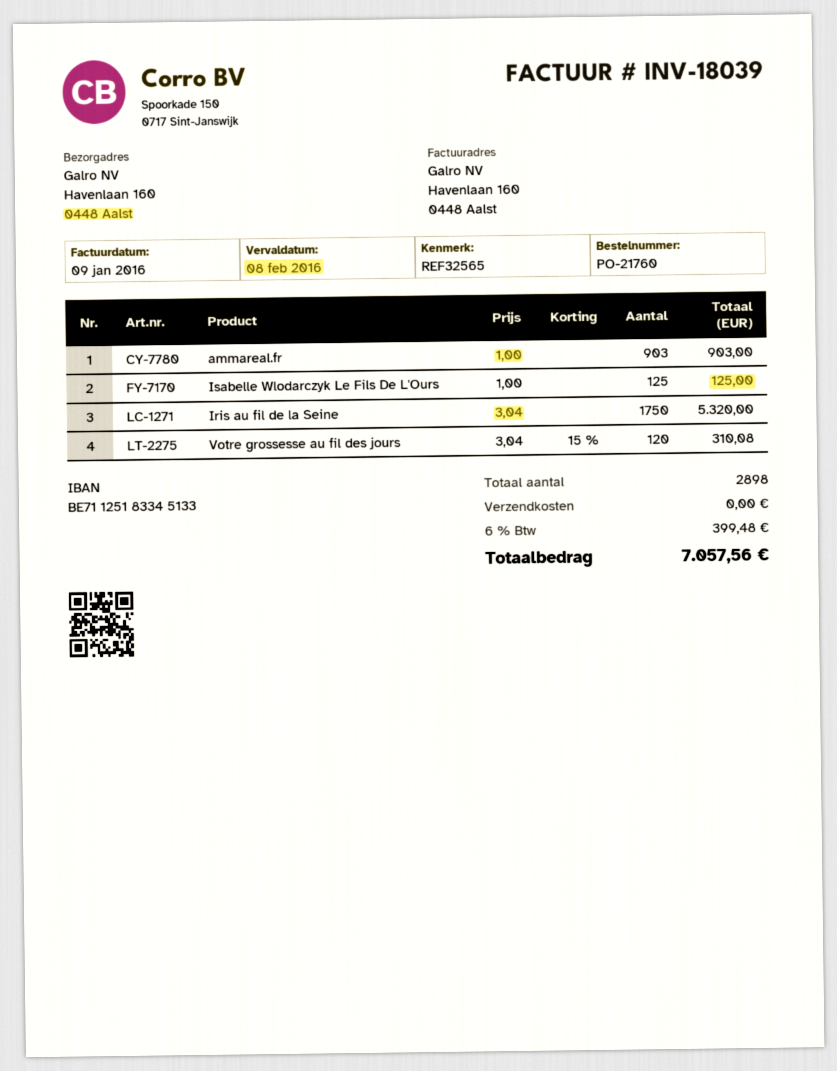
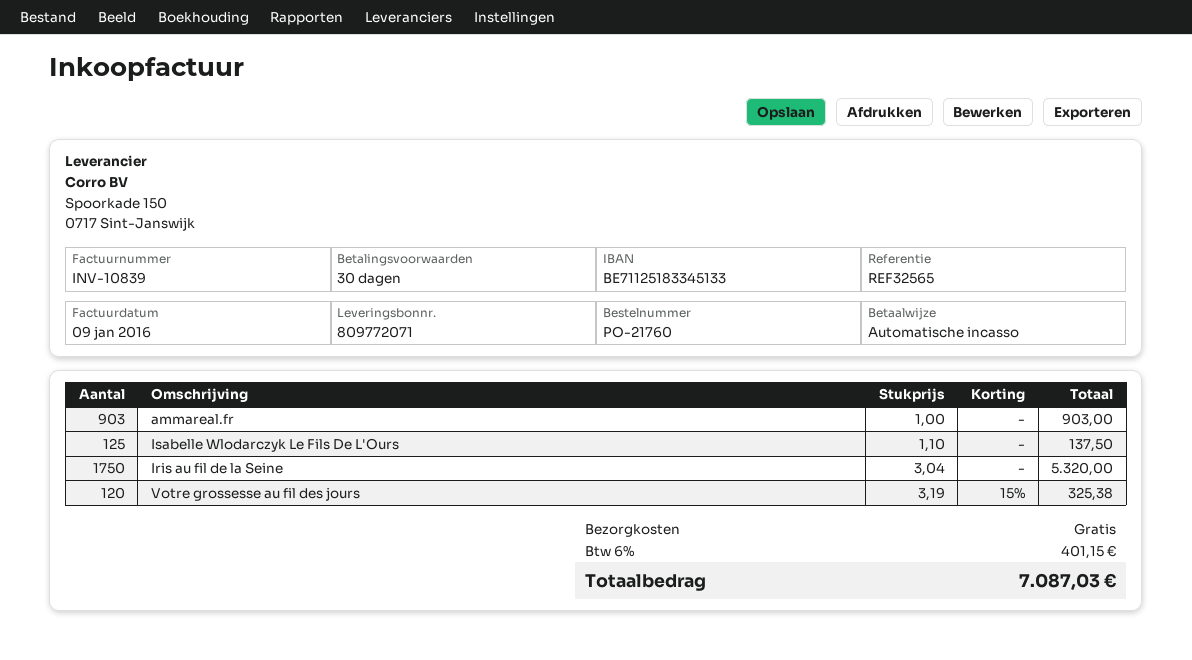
invoice number: INV-18039 -> INV-10839
Isabelle Wlodarczyk Le Fils De L'Ours: 125 x 1.00 = 125.00 -> 125 x 1.10 = 137.50
Votre grossesse au fil des jours: 120 x 3.04 - 15% = 310.08 -> 120 x 3.19 - 15% = 325.38
tax: 6% = 399.48 -> 6% = 401.15
total: 7057.56 -> 7087.03

